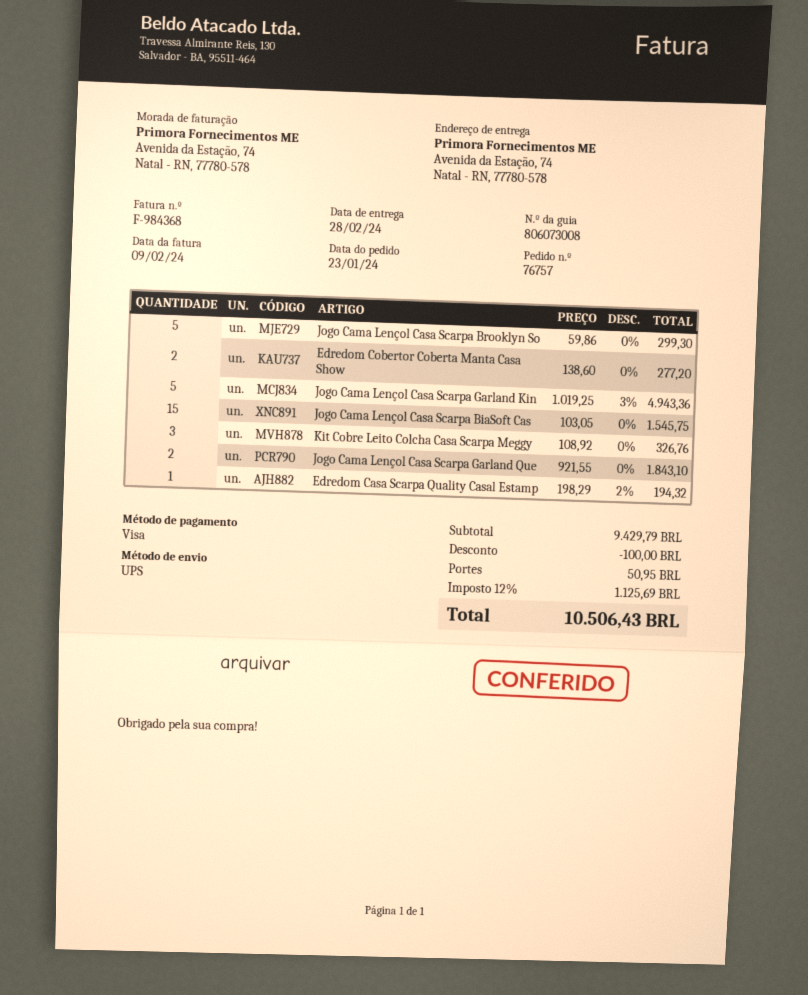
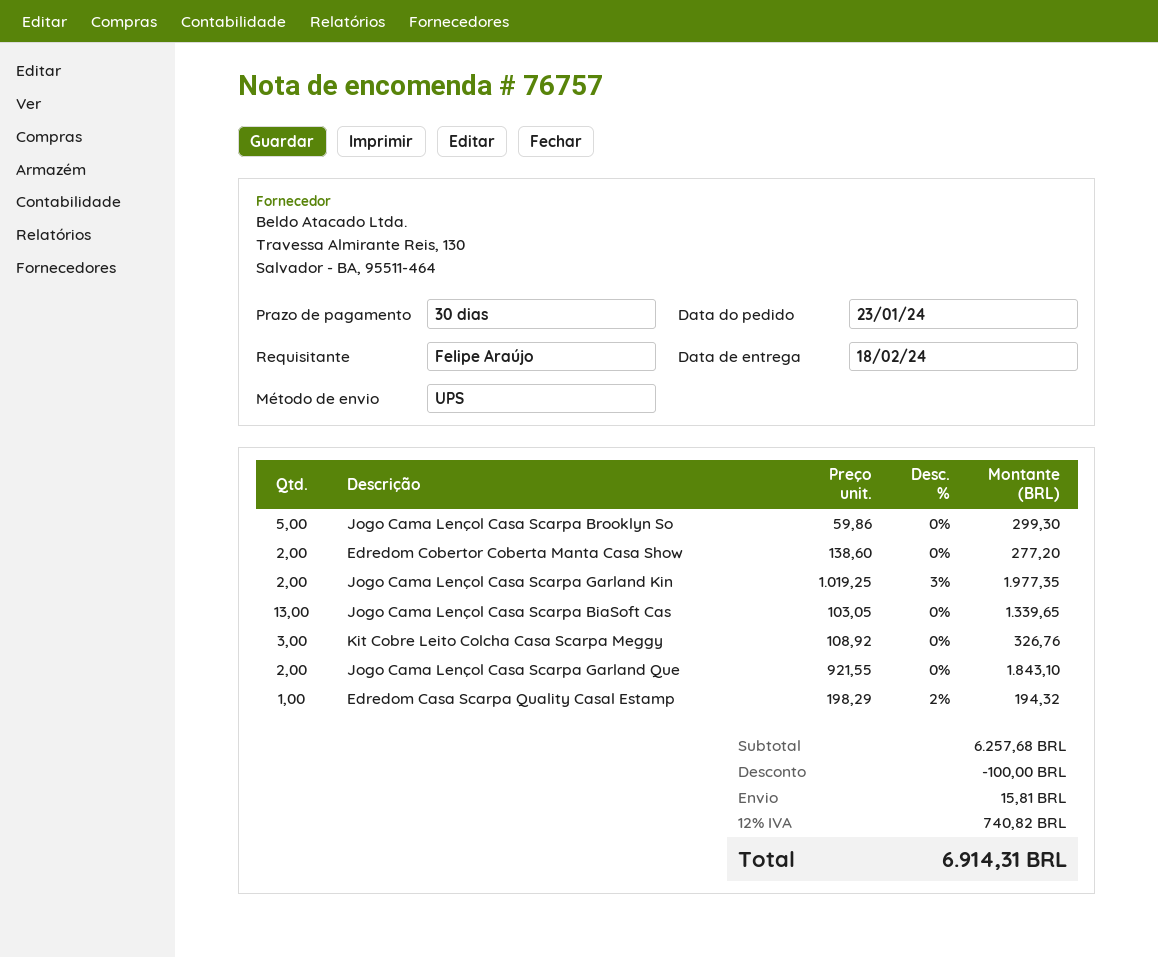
delivery date: 2024-02-28 -> 2024-02-18
Jogo Cama Lençol Casa Scarpa Garland Kin: 5 x 1019.25 - 3% = 4943.36 -> 2 x 1019.25 - 3% = 1977.35
Jogo Cama Lençol Casa Scarpa BiaSoft Cas: 15 x 103.05 = 1545.75 -> 13 x 103.05 = 1339.65
subtotal: 9429.79 -> 6257.68
shipping: 50.95 -> 15.81
tax: 12% = 1125.69 -> 12% = 740.82
total: 10506.43 -> 6914.31

